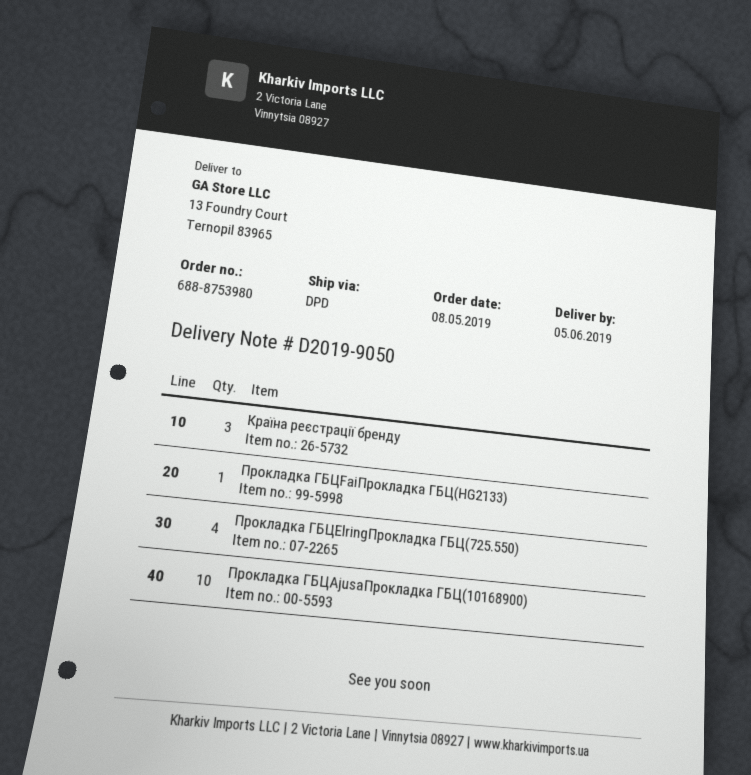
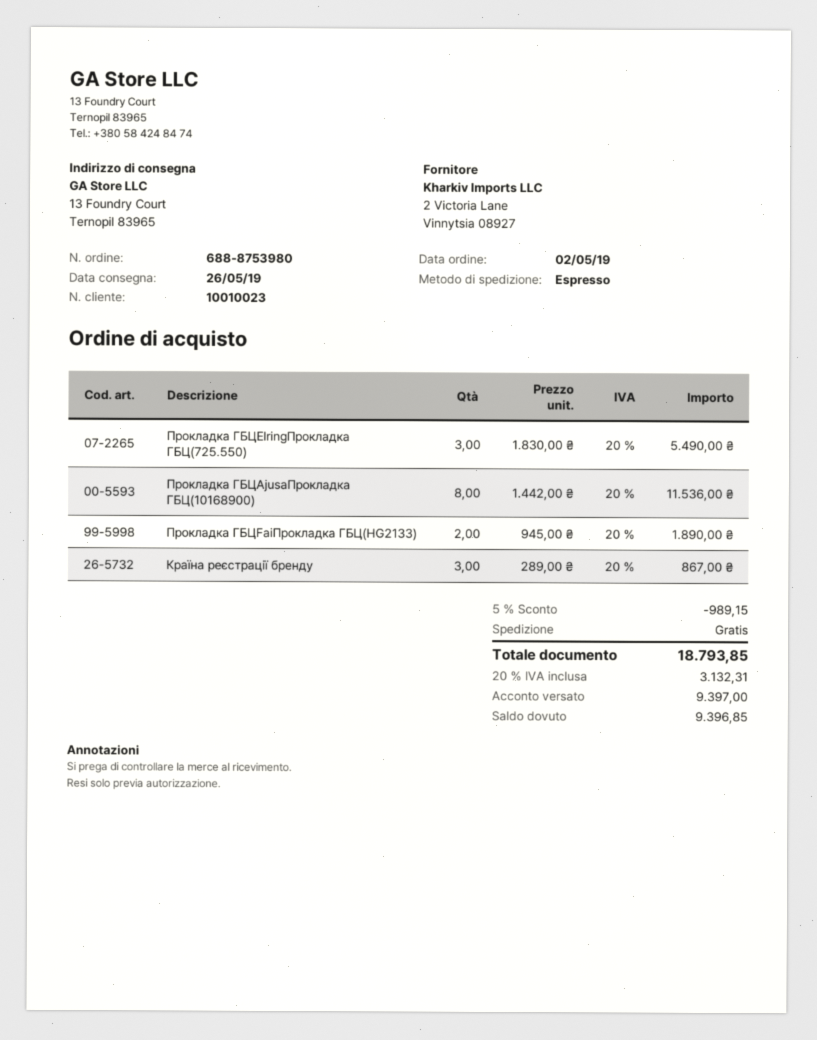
order date: 2019-05-08 -> 2019-05-02
delivery date: 2019-06-05 -> 2019-05-26
shipping method: DPD -> express
Прокладка ГБЦFaiПрокладка ГБЦ(HG2133): 1 -> 2
Прокладка ГБЦElringПрокладка ГБЦ(725.550): 4 -> 3
Прокладка ГБЦAjusaПрокладка ГБЦ(10168900): 10 -> 8

